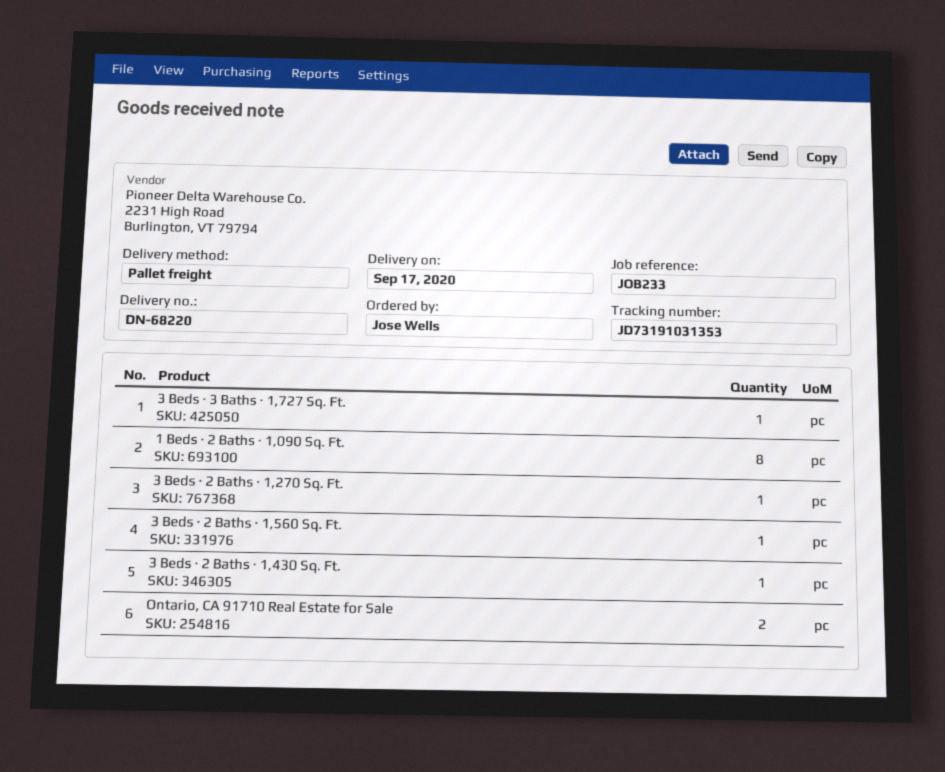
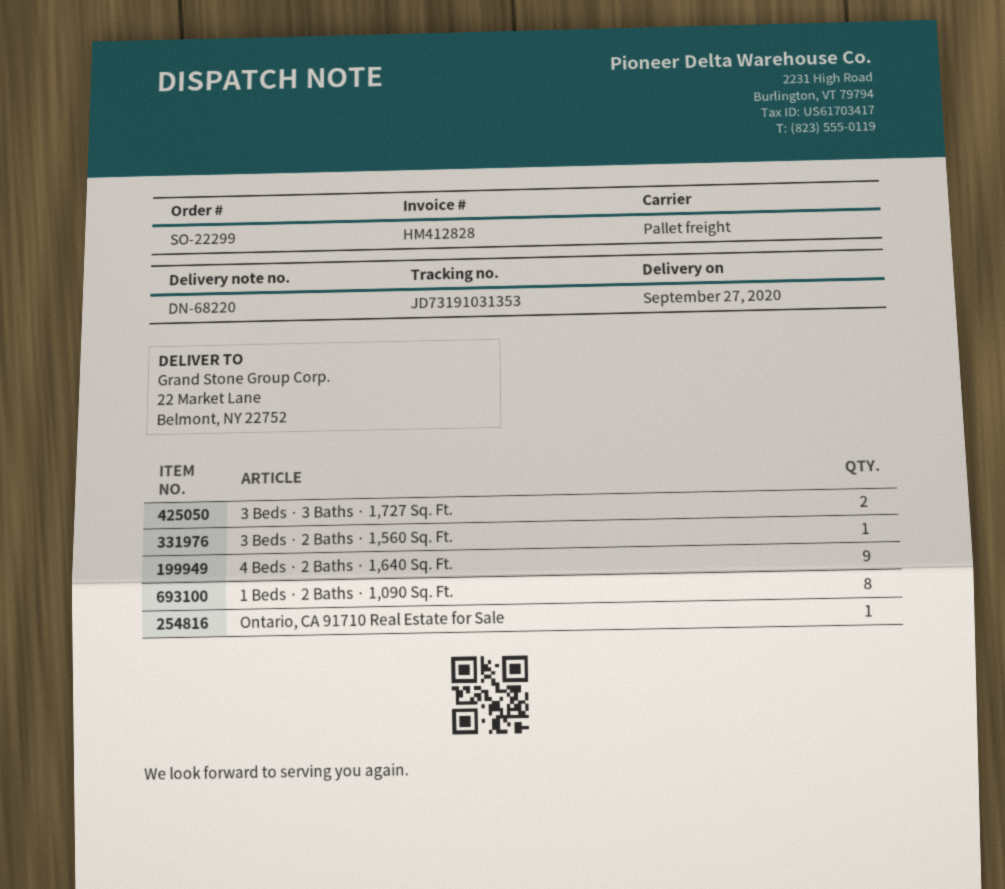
delivery date: 2020-09-17 -> 2020-09-27
3 Beds · 3 Baths · 1,727 Sq. Ft.: 1 -> 2
3 Beds · 2 Baths · 1,270 Sq. Ft.: 1 -> none
3 Beds · 2 Baths · 1,430 Sq. Ft.: 1 -> none
Ontario, CA 91710 Real Estate for Sale: 2 -> 1
4 Beds · 2 Baths · 1,640 Sq. Ft.: none -> 9

